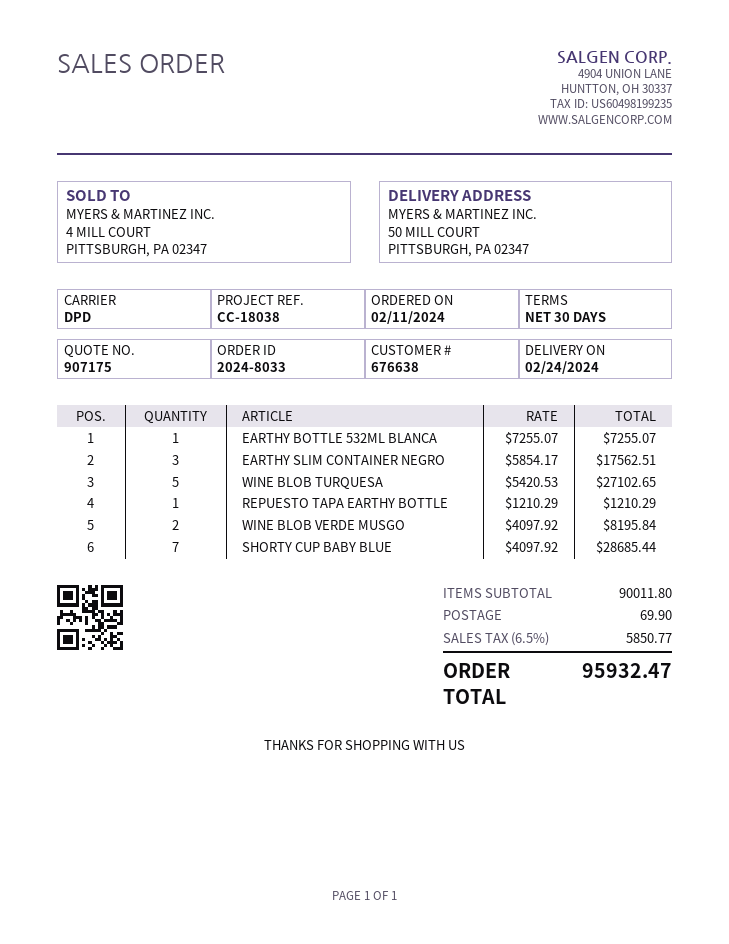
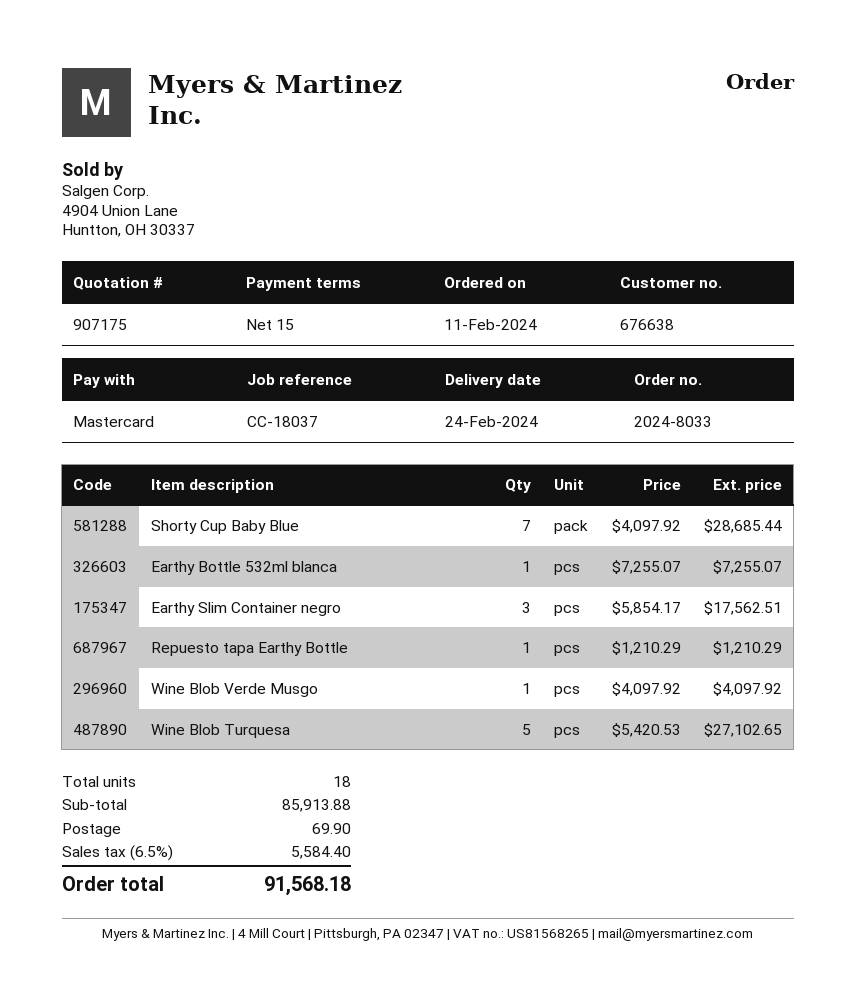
payment terms: 30 days -> 15 days
reference: CC-18038 -> CC-18037
WINE BLOB VERDE MUSGO: 2 x 4097.92 = 8195.84 -> 1 x 4097.92 = 4097.92
subtotal: 90011.80 -> 85913.88
tax: 6.5% = 5850.77 -> 6.5% = 5584.40
total: 95932.47 -> 91568.18

